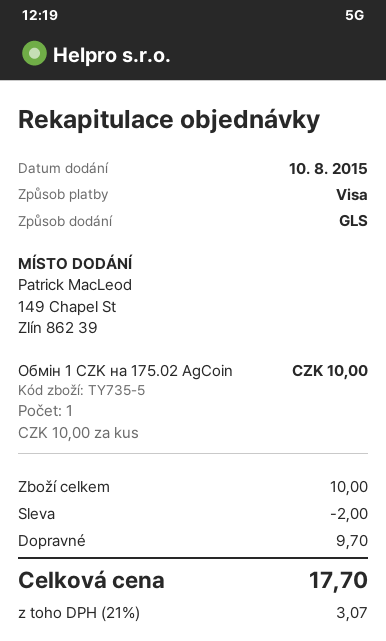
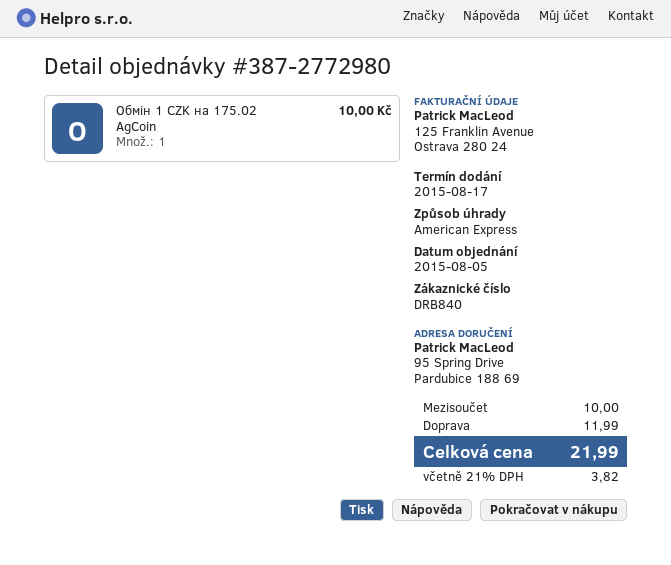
delivery date: 2015-08-10 -> 2015-08-17
payment method: Visa -> American Express
ship to: 149 Chapel St, Zlín 862 39 -> 95 Spring Drive, Pardubice 188 69
discount: 2.00 -> none
shipping: 9.70 -> 11.99
tax: 21% = 3.07 -> 21% = 3.82
total: 17.70 -> 21.99

